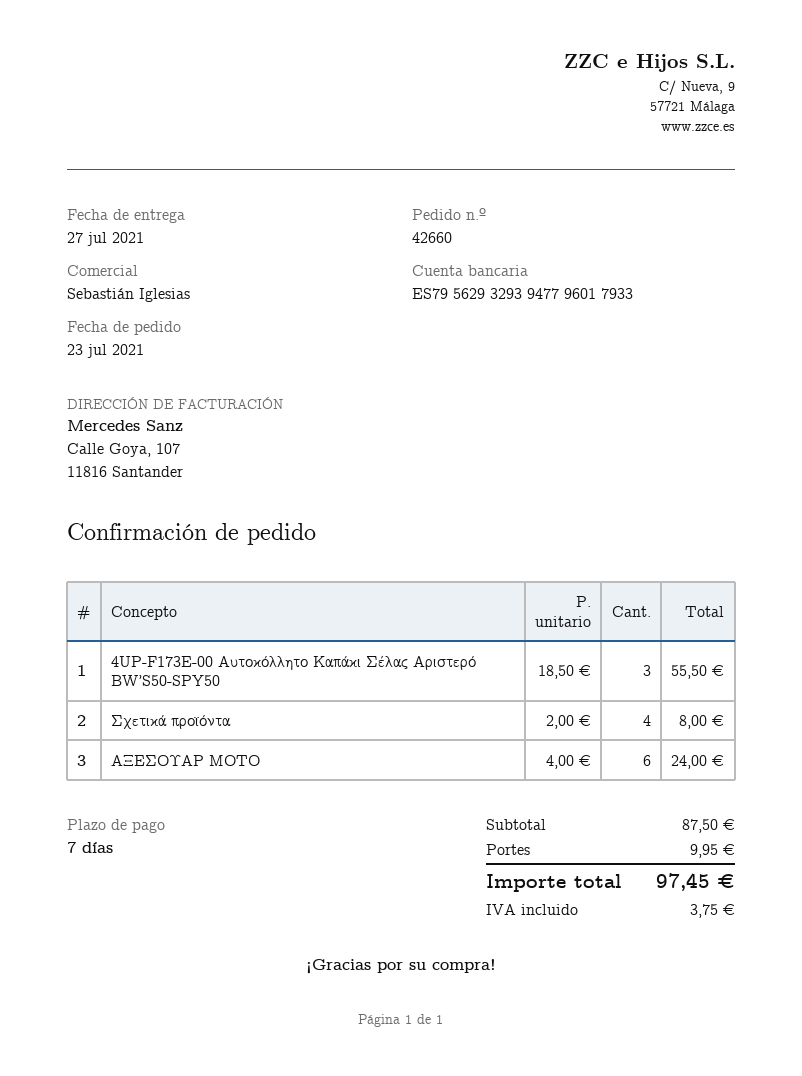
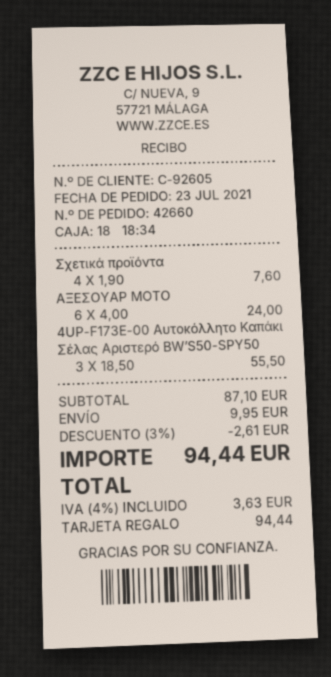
Σχετικά προϊόντα: 4 x 2.00 = 8.00 -> 4 x 1.90 = 7.60
subtotal: 87.50 -> 87.10
discount: none -> 3% = 2.61
tax: 3.75 -> 3.63
total: 97.45 -> 94.44

